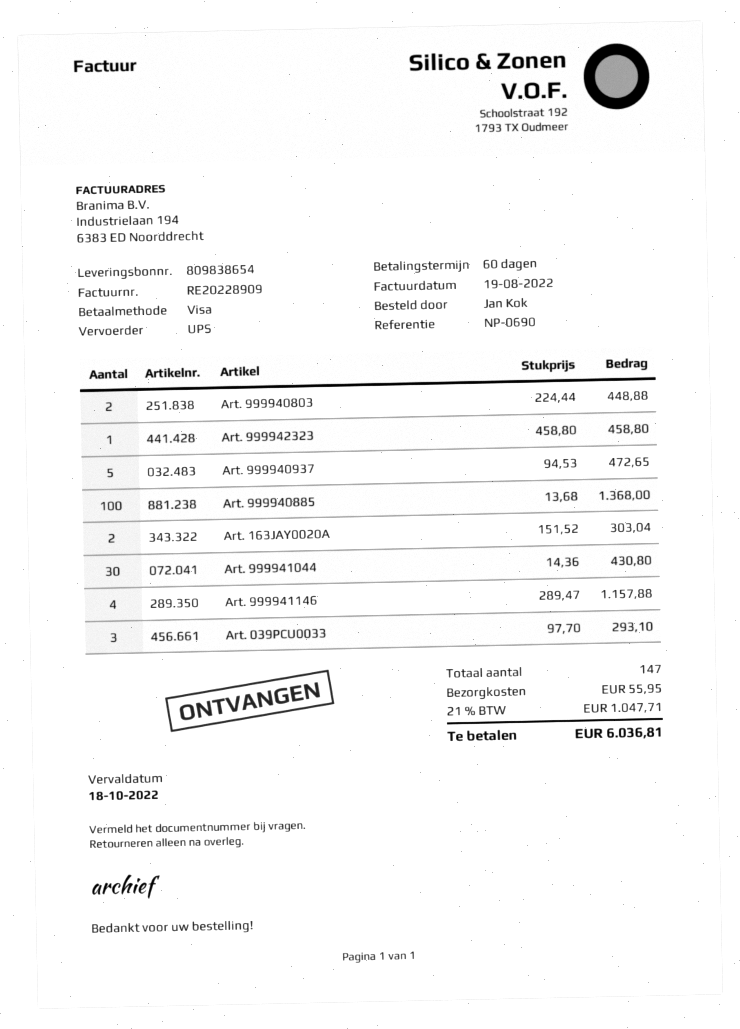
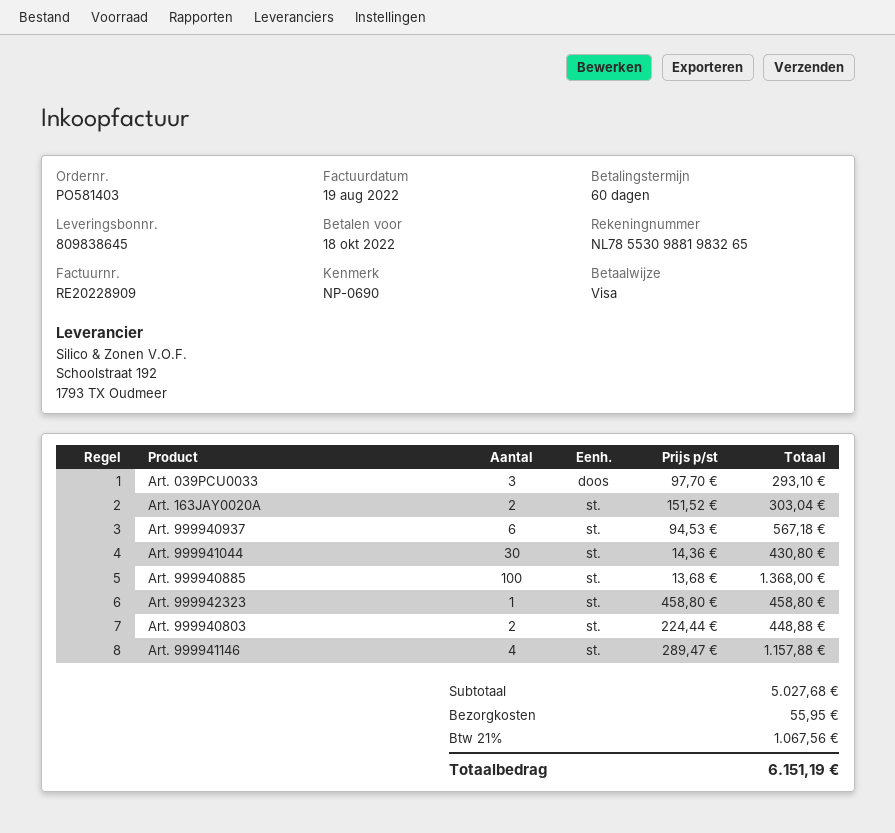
delivery note number: 809838654 -> 809838645
Art. 999940937: 5 x 94.53 = 472.65 -> 6 x 94.53 = 567.18
tax: 21% = 1047.71 -> 21% = 1067.56
total: 6036.81 -> 6151.19

